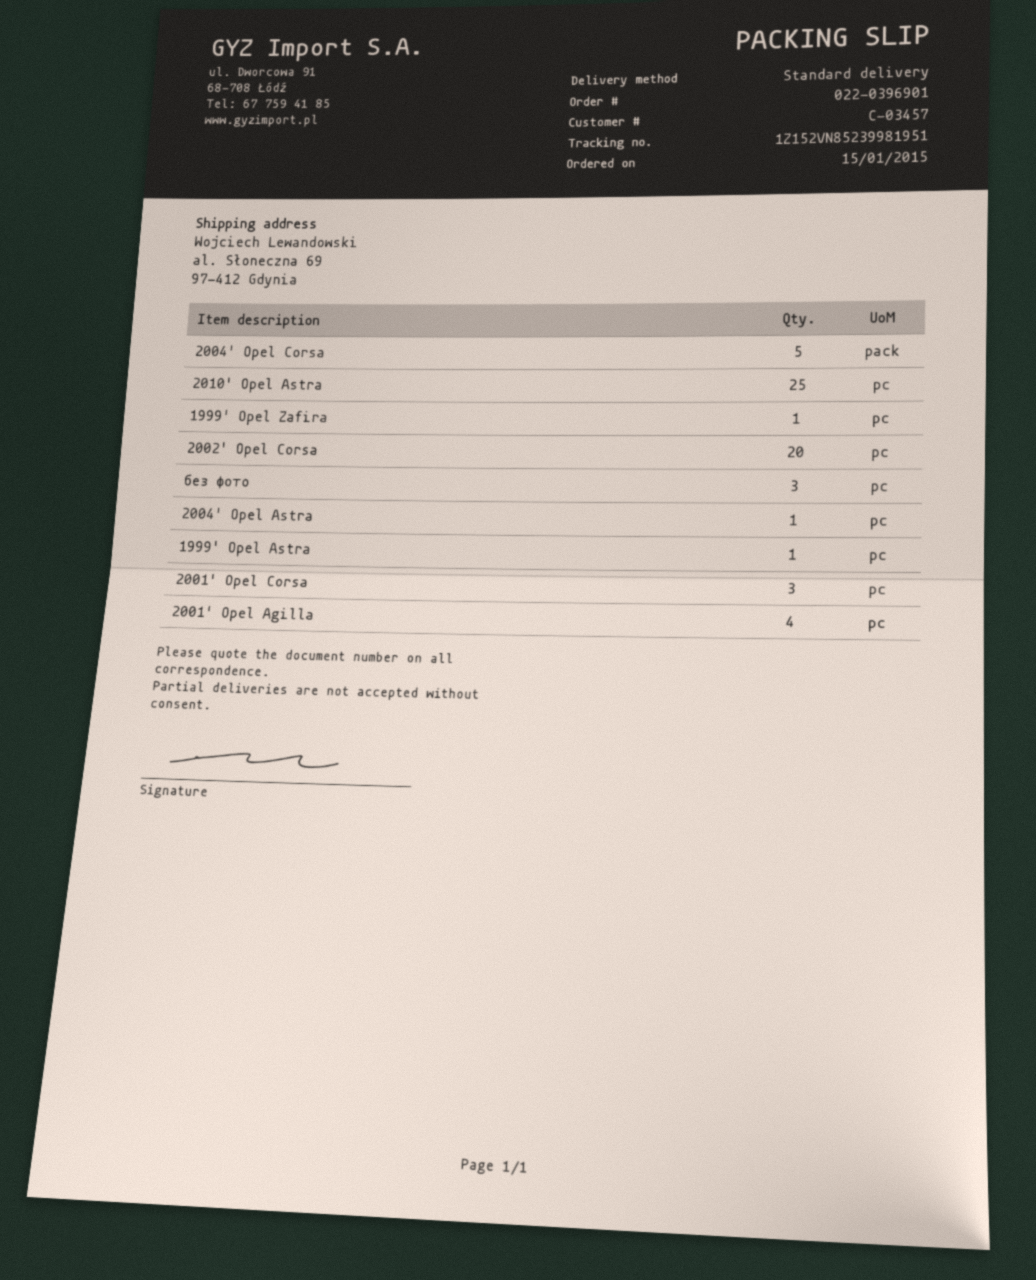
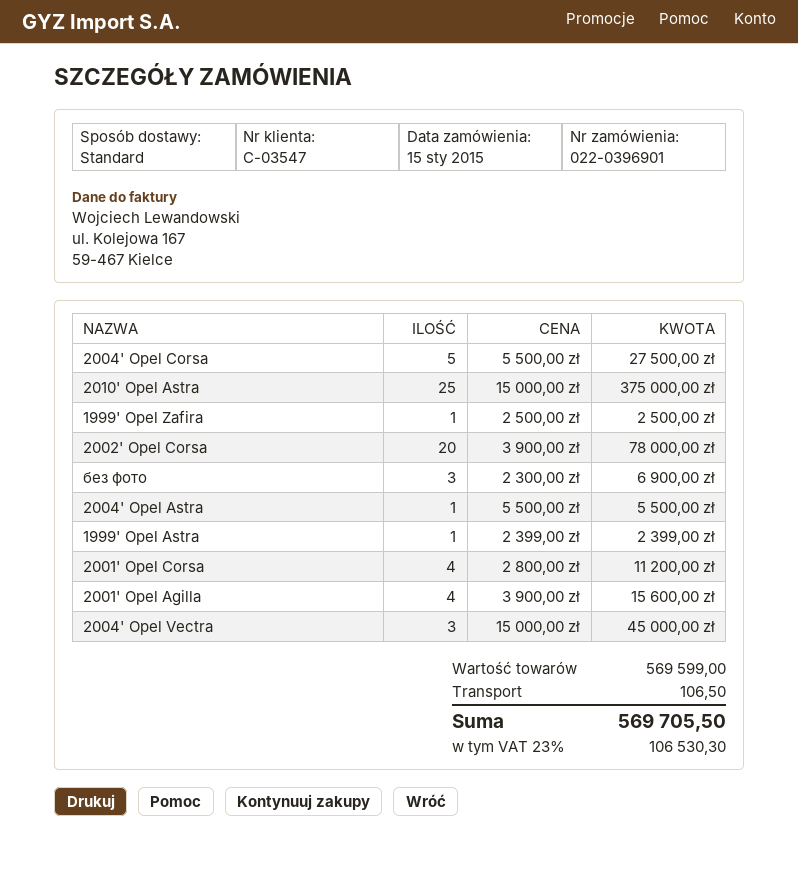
customer number: C-03457 -> C-03547
2001' Opel Corsa: 3 -> 4
2004' Opel Vectra: none -> 3

